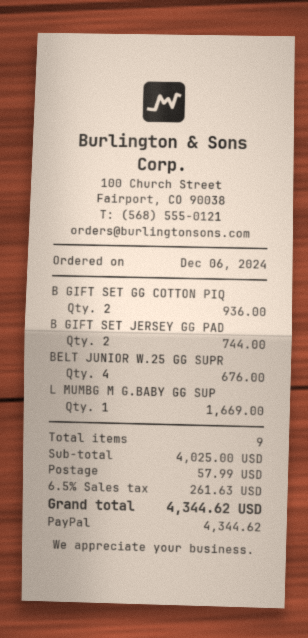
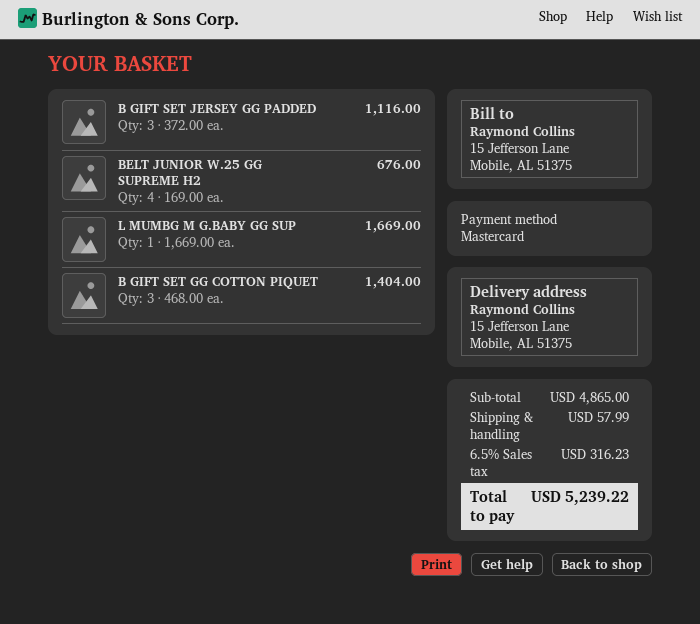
payment method: PayPal -> Mastercard
B GIFT SET GG COTTON PIQ: 2 for 936.00 -> 3 for 1404.00
B GIFT SET JERSEY GG PAD: 2 for 744.00 -> 3 for 1116.00
subtotal: 4025.00 -> 4865.00
tax: 6.5% = 261.63 -> 6.5% = 316.23
total: 4344.62 -> 5239.22

